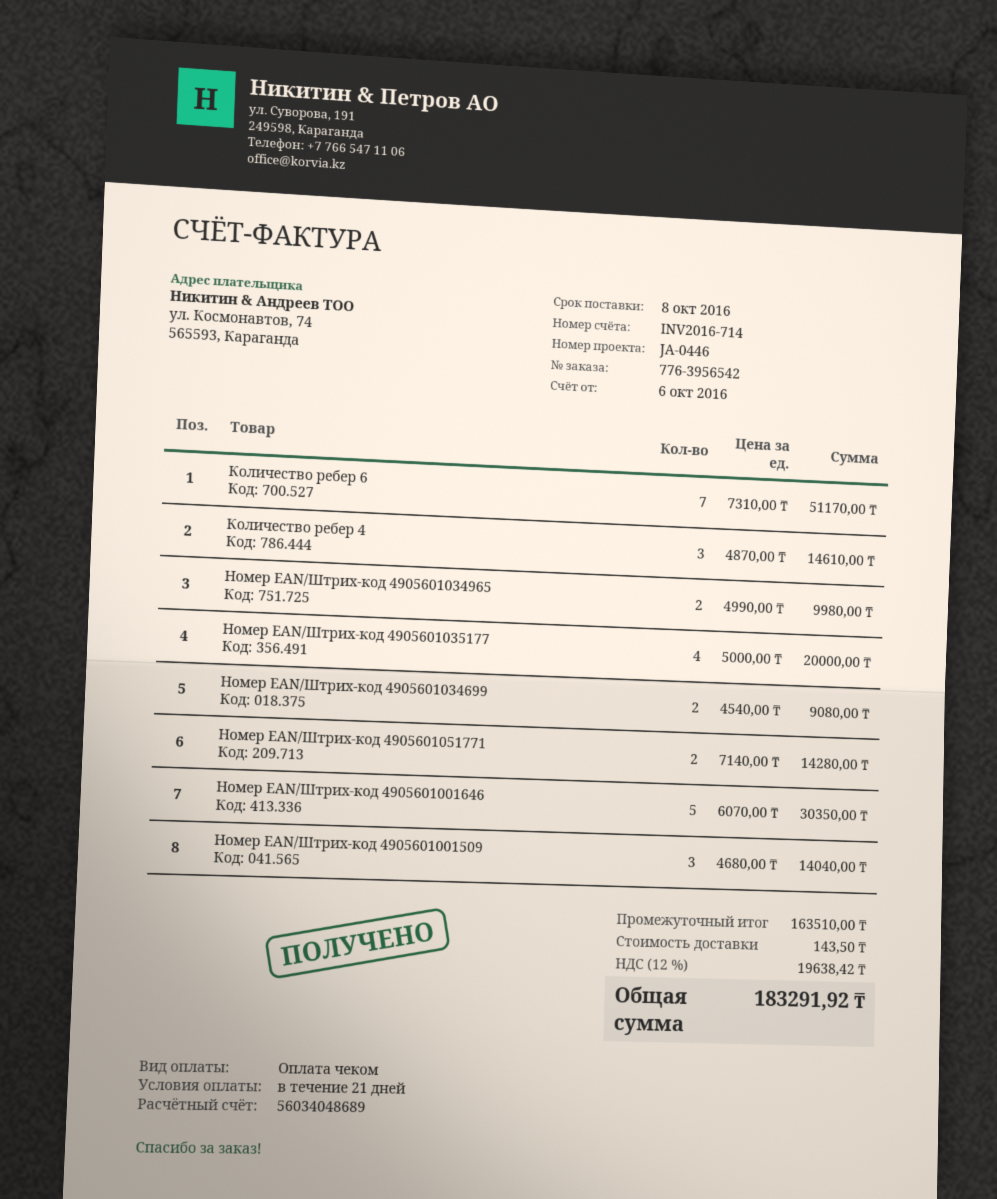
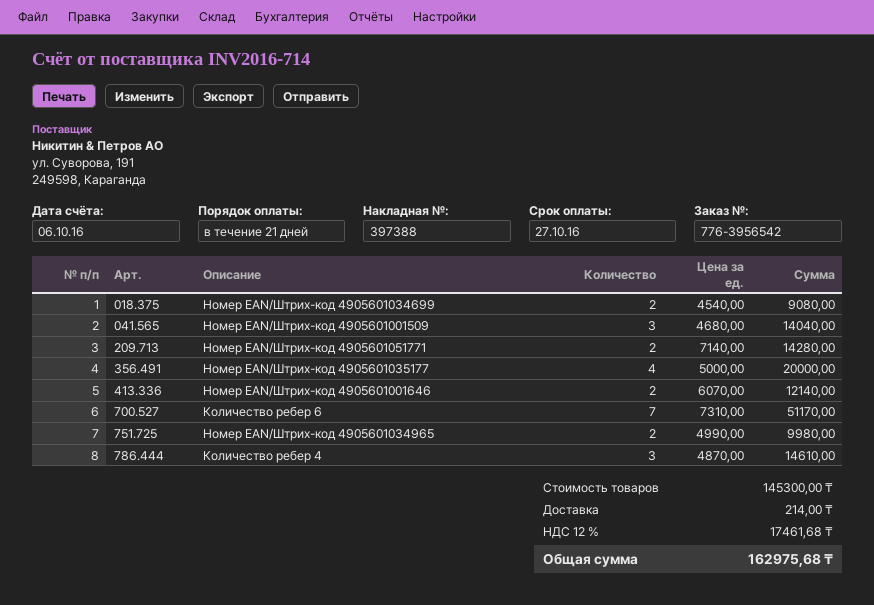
Номер EAN/Штрих-код 4905601001646: 5 x 6070.00 = 30350.00 -> 2 x 6070.00 = 12140.00
subtotal: 163510.00 -> 145300.00
shipping: 143.50 -> 214.00
tax: 12% = 19638.42 -> 12% = 17461.68
total: 183291.92 -> 162975.68

